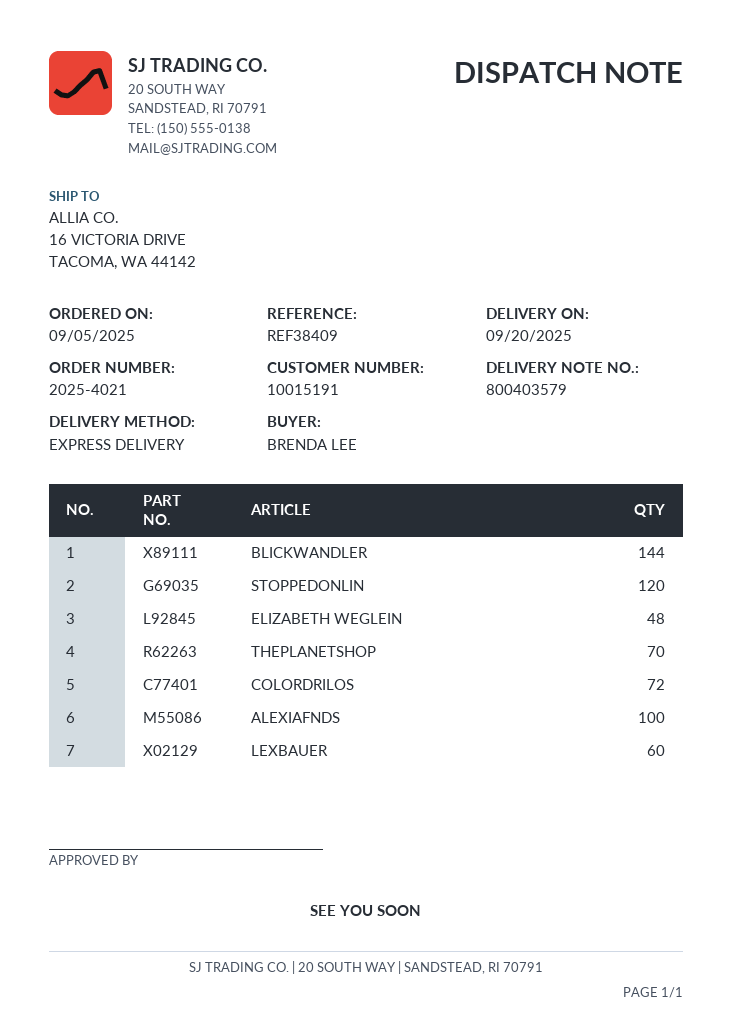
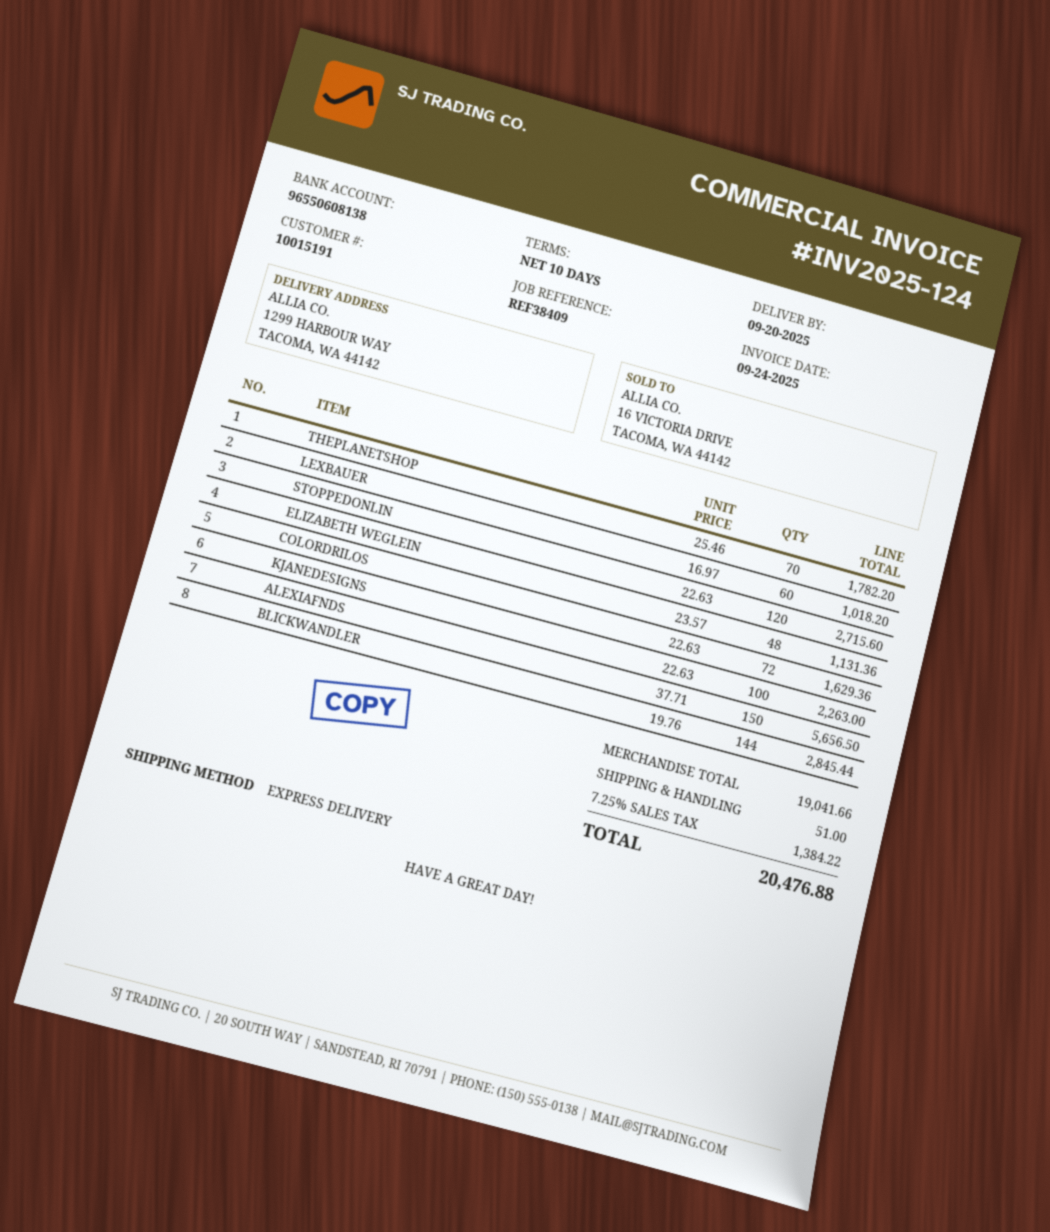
ship to: 16 VICTORIA DRIVE, TACOMA, WA 44142 -> 1299 HARBOUR WAY, TACOMA, WA 44142
ALEXIAFNDS: 100 -> 150
KJANEDESIGNS: none -> 100

